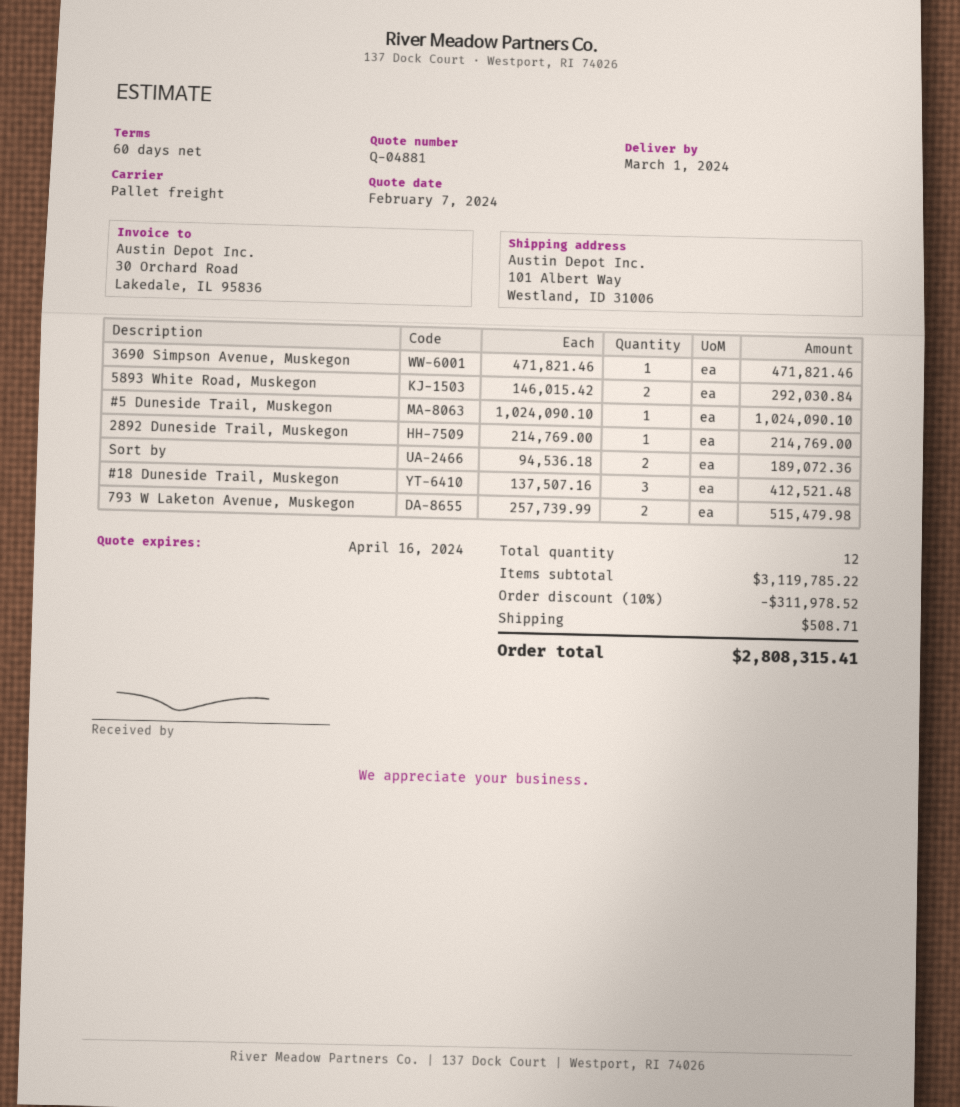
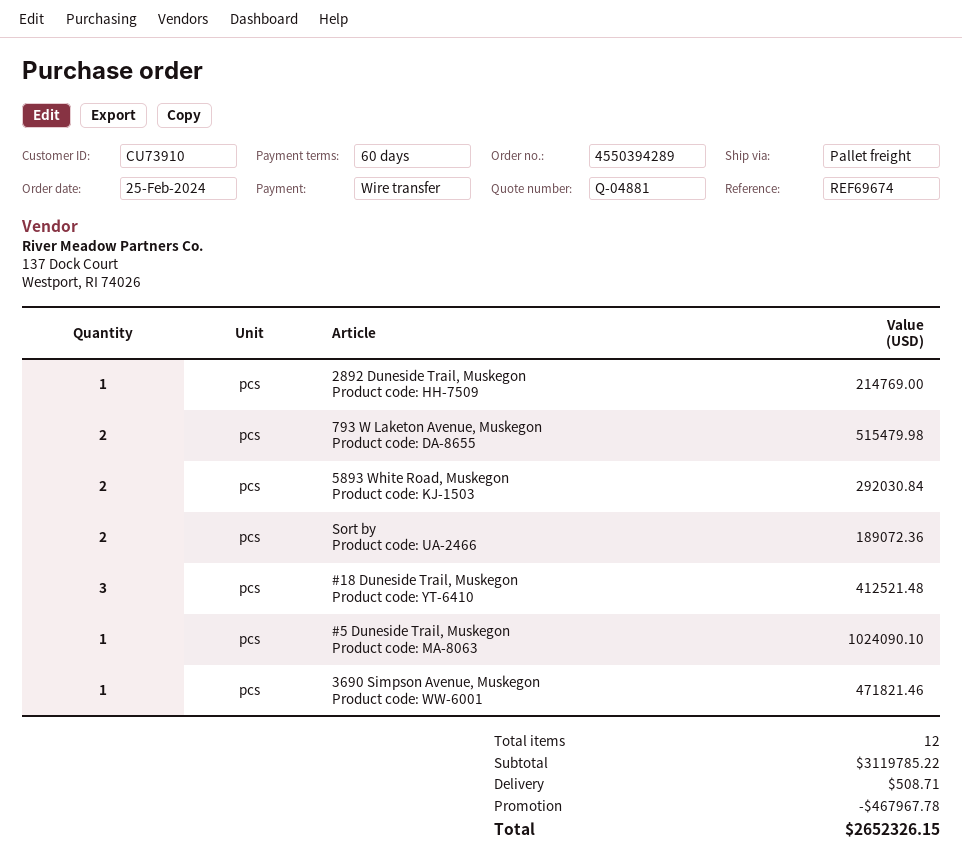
discount: 311978.52 -> 467967.78
total: 2808315.41 -> 2652326.15

